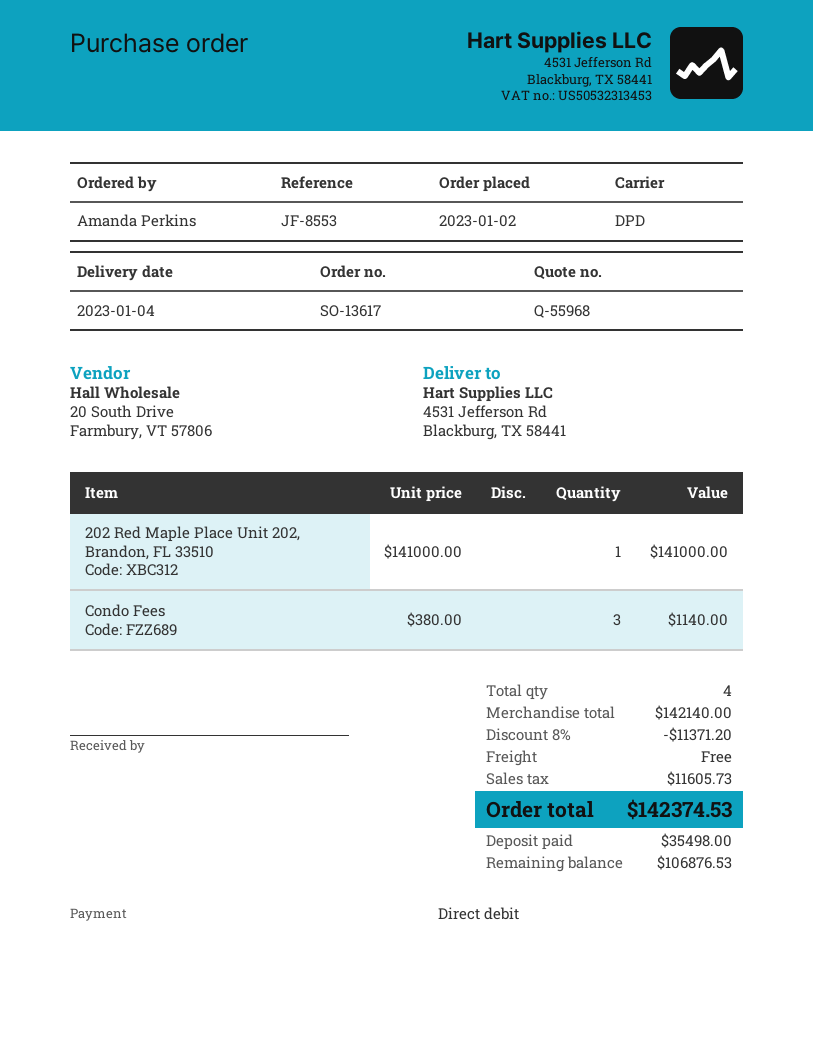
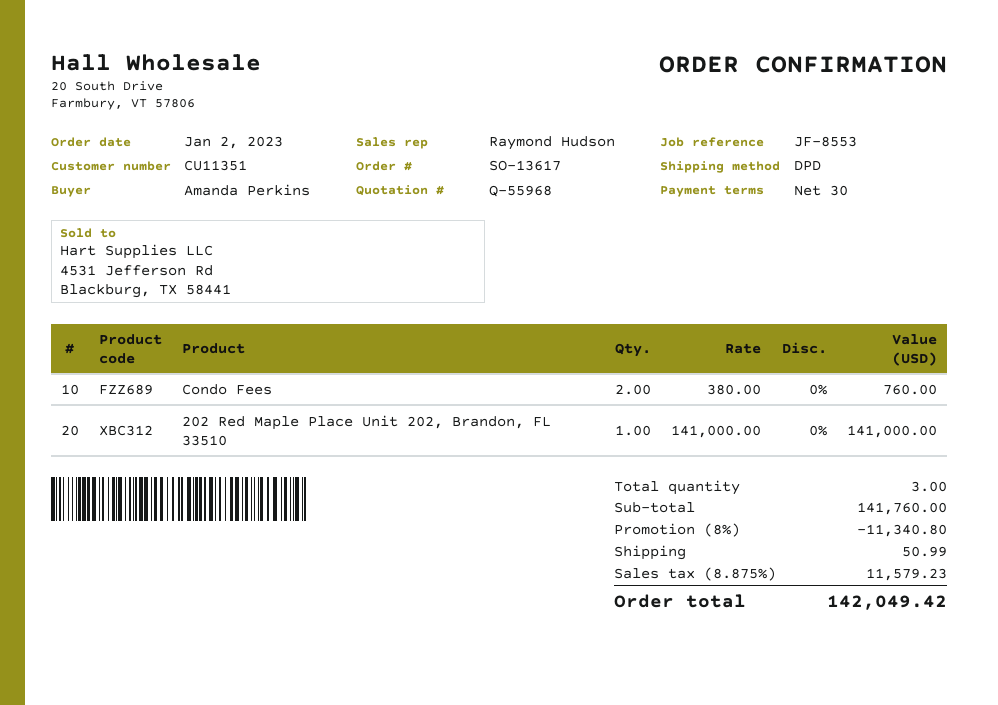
Condo Fees: 3 x 380.00 = 1140.00 -> 2 x 380.00 = 760.00
total quantity: 4 -> 3
subtotal: 142140.00 -> 141760.00
discount: 8% = 11371.20 -> 8% = 11340.80
shipping: 0.00 -> 50.99
tax: 11605.73 -> 11579.23
total: 142374.53 -> 142049.42

